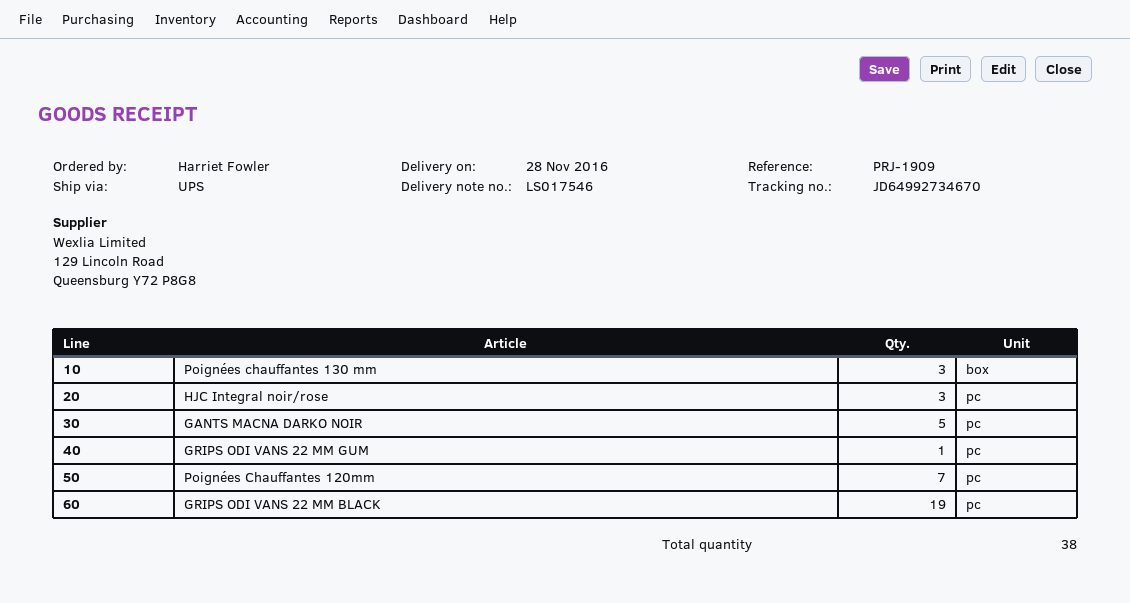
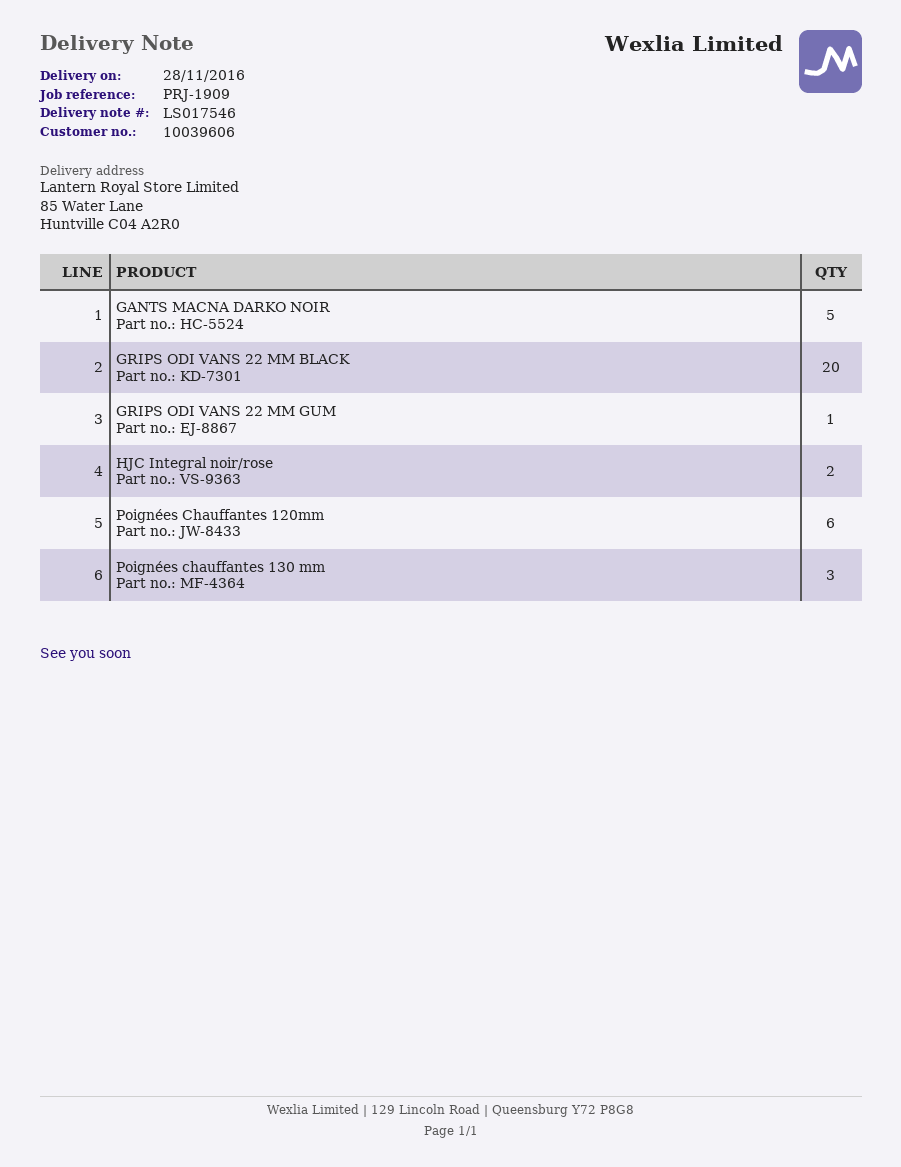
HJC Integral noir/rose: 3 -> 2
Poignées Chauffantes 120mm: 7 -> 6
GRIPS ODI VANS 22 MM BLACK: 19 -> 20

